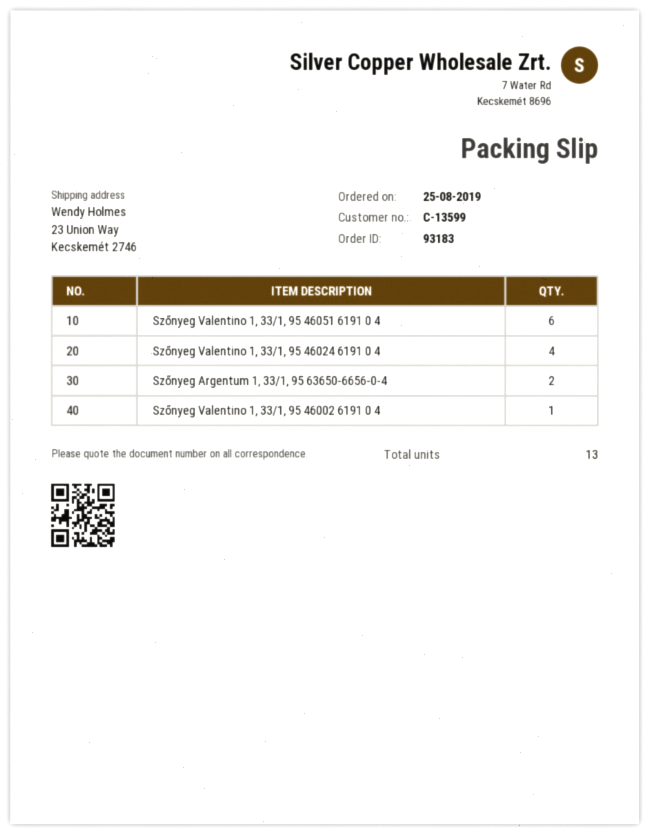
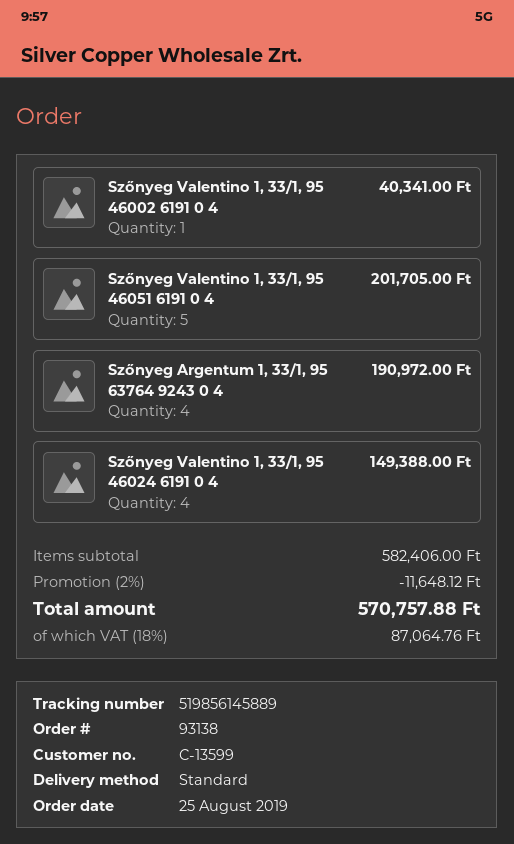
order number: 93183 -> 93138
Szőnyeg Valentino 1, 33/1, 95 46051 6191 0 4: 6 -> 5
Szőnyeg Argentum 1, 33/1, 95 63650-6656-0-4: 2 -> none
Szőnyeg Argentum 1, 33/1, 95 63764 9243 0 4: none -> 4

